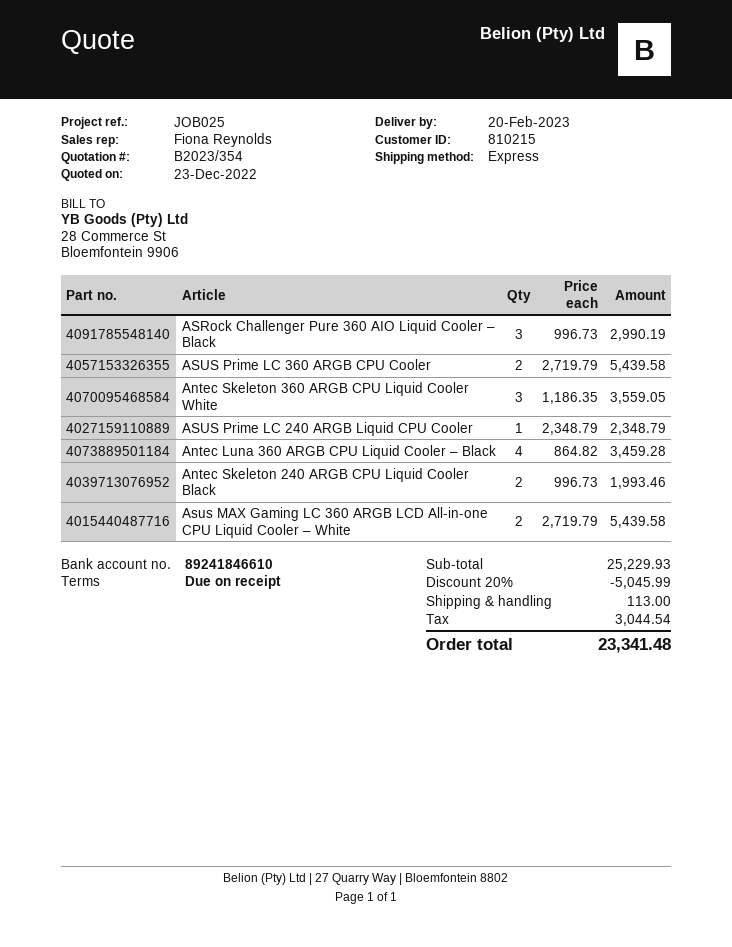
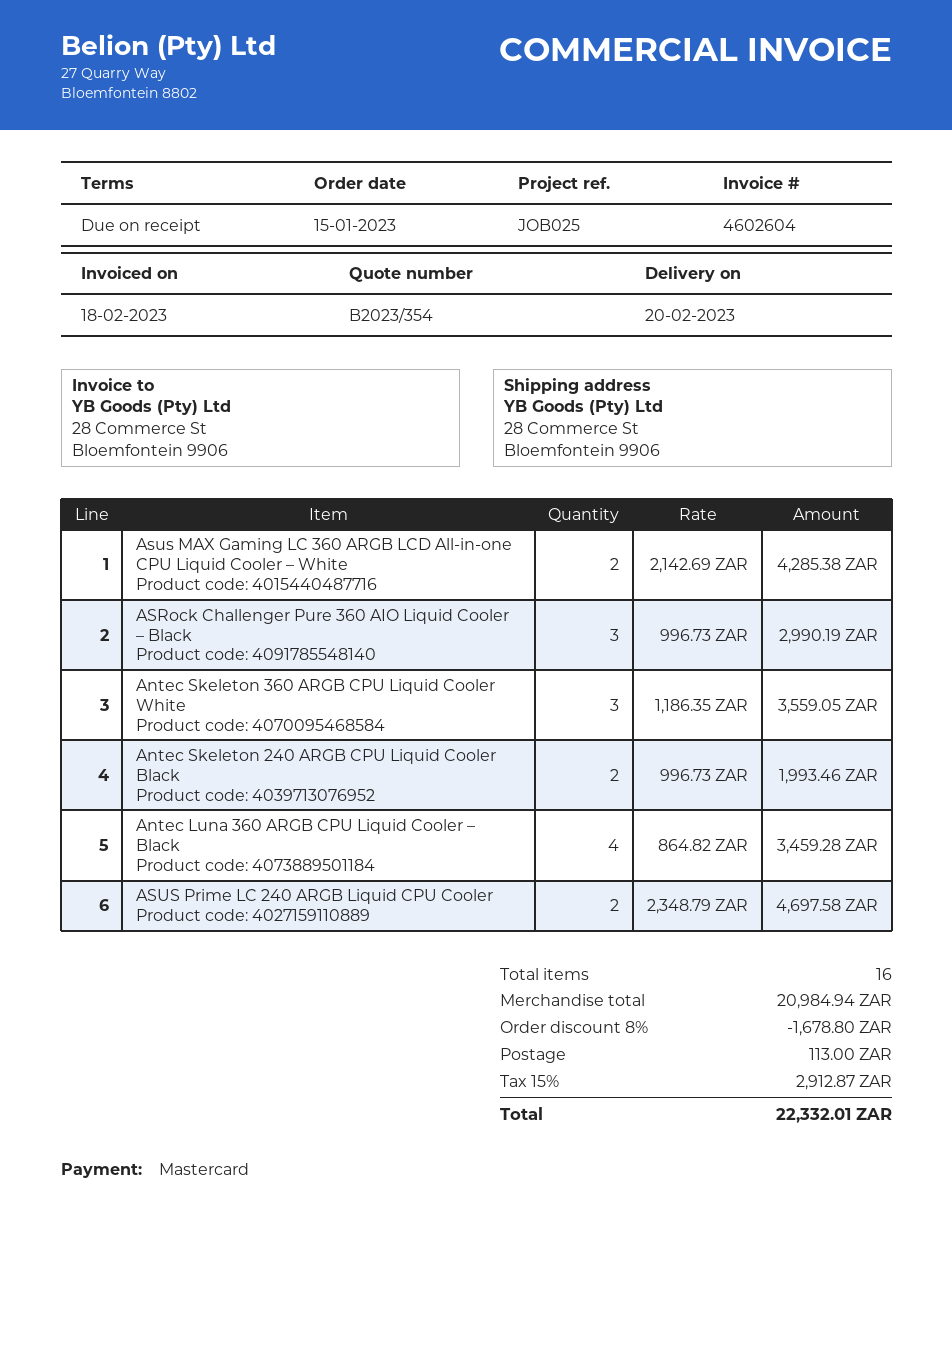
ASUS Prime LC 360 ARGB CPU Cooler: 2 x 2719.79 = 5439.58 -> none
ASUS Prime LC 240 ARGB Liquid CPU Cooler: 1 x 2348.79 = 2348.79 -> 2 x 2348.79 = 4697.58
Asus MAX Gaming LC 360 ARGB LCD All-in-one CPU Liquid Cooler – White: 2 x 2719.79 = 5439.58 -> 2 x 2142.69 = 4285.38
subtotal: 25229.93 -> 20984.94
discount: 20% = 5045.99 -> 8% = 1678.80
tax: 3044.54 -> 2912.87
total: 23341.48 -> 22332.01

